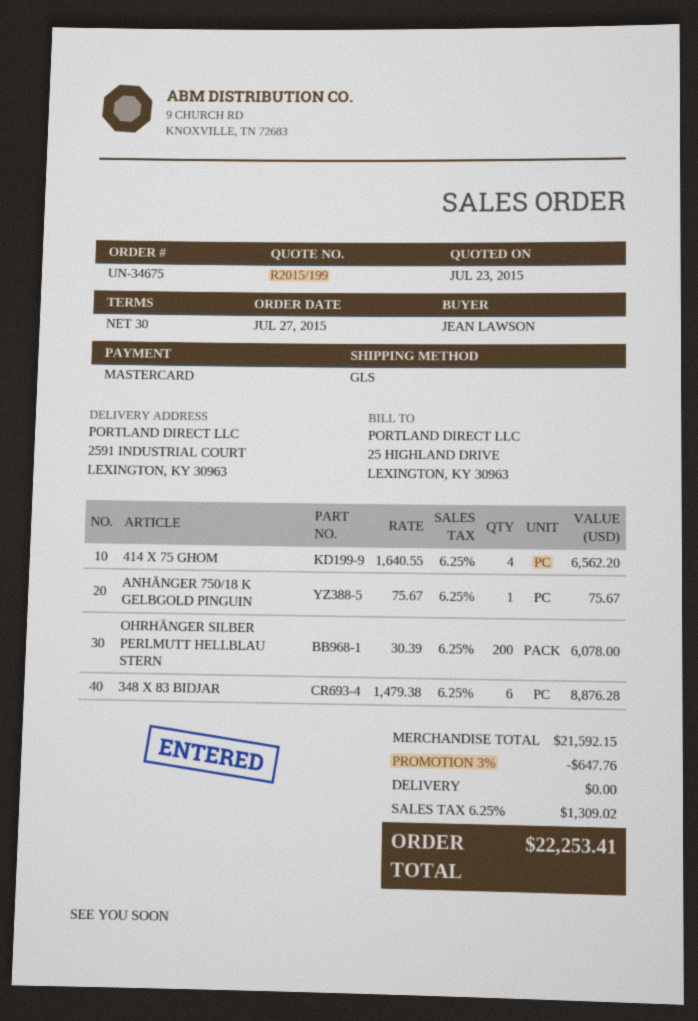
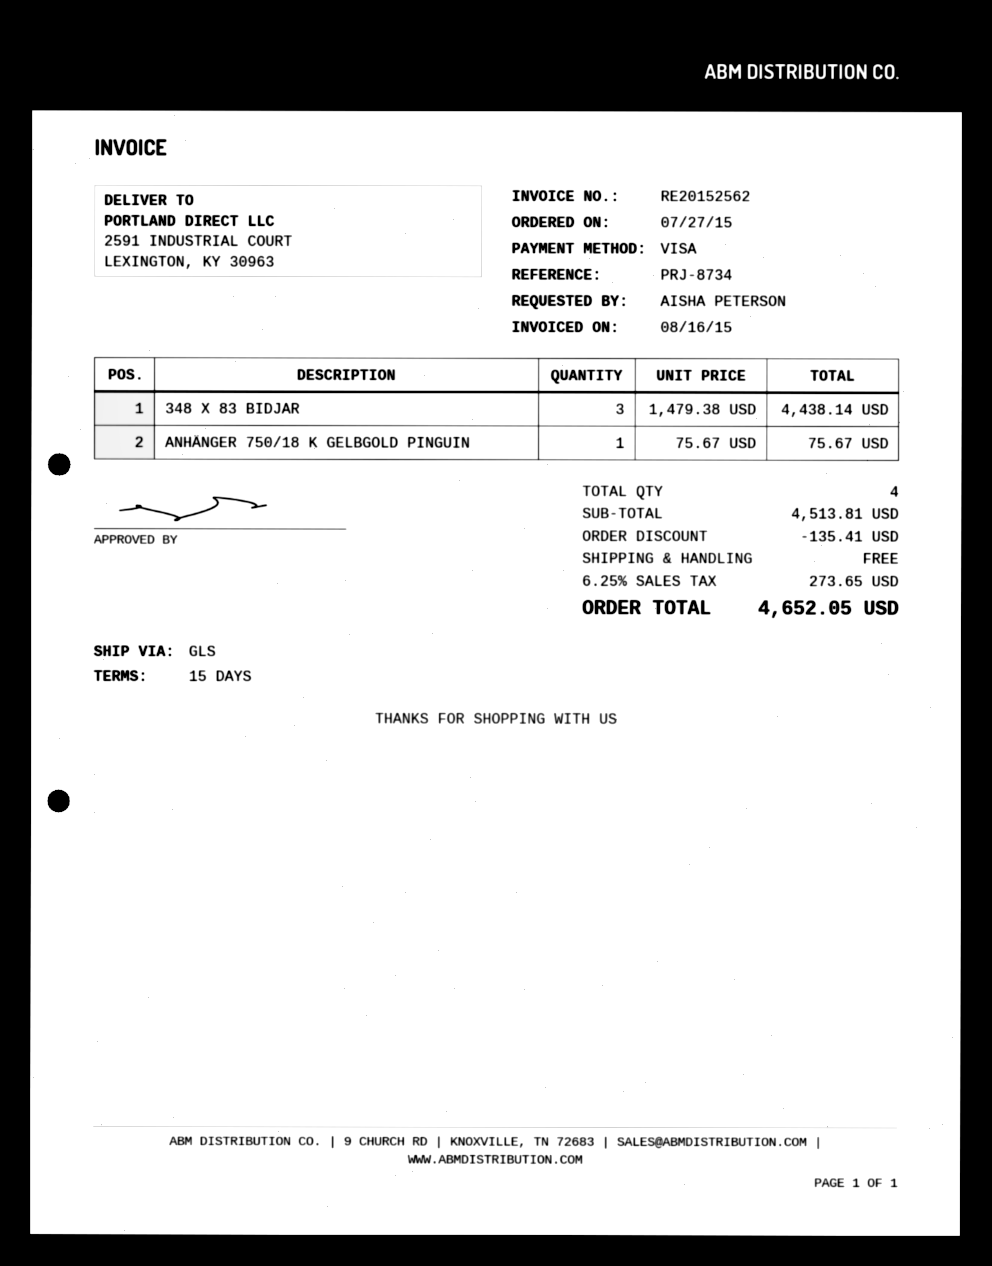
payment terms: 30 days -> 15 days
ordered by: JEAN LAWSON -> AISHA PETERSON
payment method: Mastercard -> Visa
414 X 75 GHOM: 4 x 1640.55 = 6562.20 -> none
OHRHÄNGER SILBER PERLMUTT HELLBLAU STERN: 200 x 30.39 = 6078.00 -> none
348 X 83 BIDJAR: 6 x 1479.38 = 8876.28 -> 3 x 1479.38 = 4438.14
subtotal: 21592.15 -> 4513.81
discount: 647.76 -> 135.41
tax: 6.25% = 1309.02 -> 6.25% = 273.65
total: 22253.41 -> 4652.05

